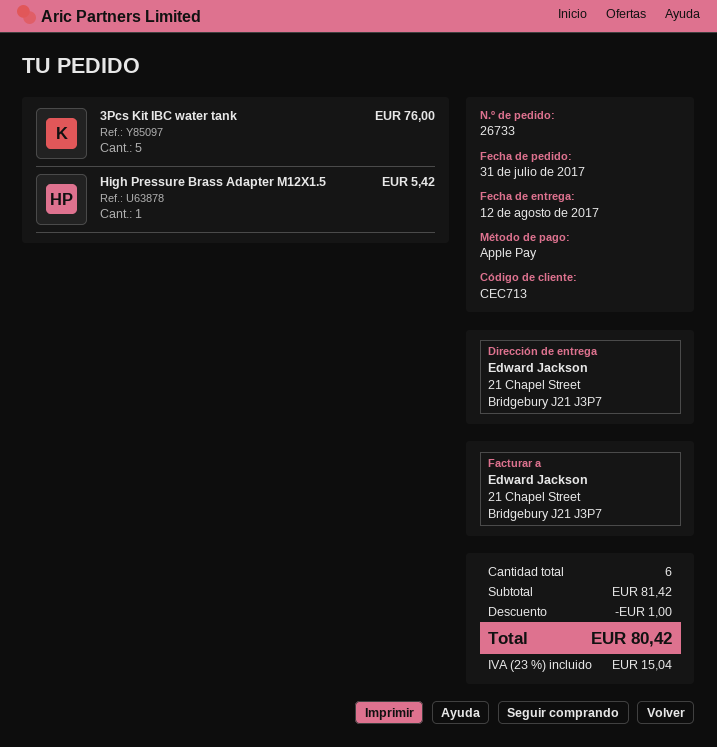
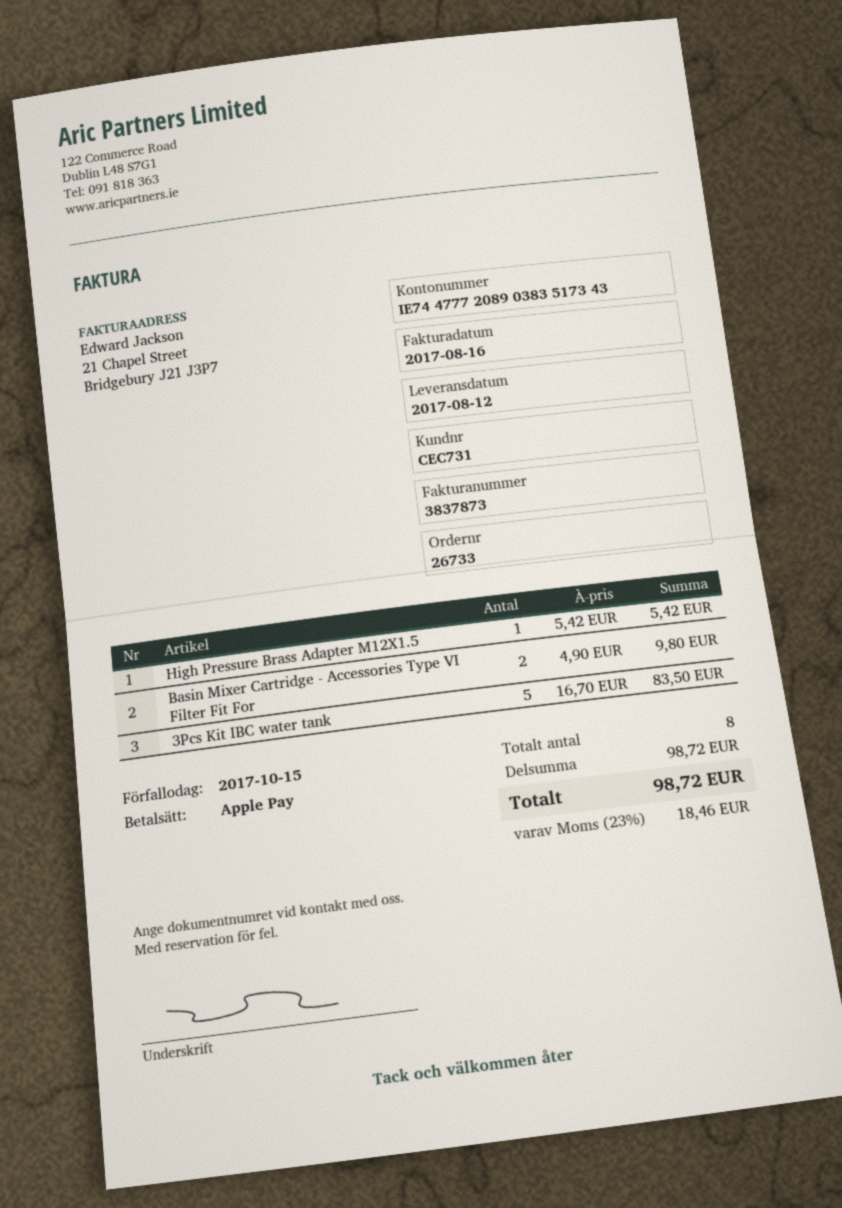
customer number: CEC713 -> CEC731
3Pcs Kit IBC water tank: 5 for 76.00 -> 5 for 83.50
Basin Mixer Cartridge - Accessories Type VI Filter Fit For: none -> 2 for 9.80
total quantity: 6 -> 8
subtotal: 81.42 -> 98.72
discount: 1.00 -> none
tax: 23% = 15.04 -> 23% = 18.46
total: 80.42 -> 98.72

